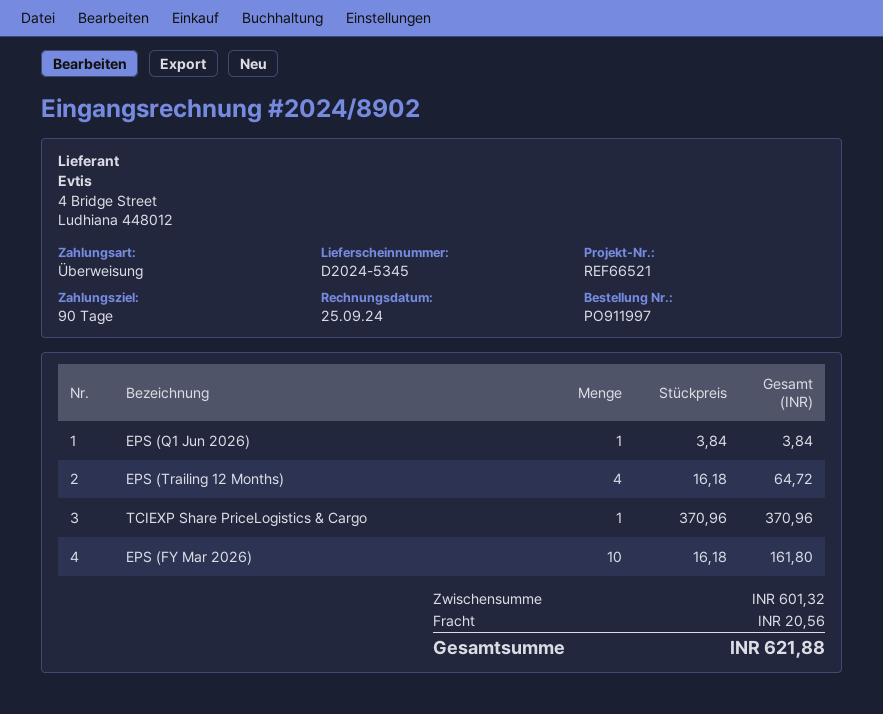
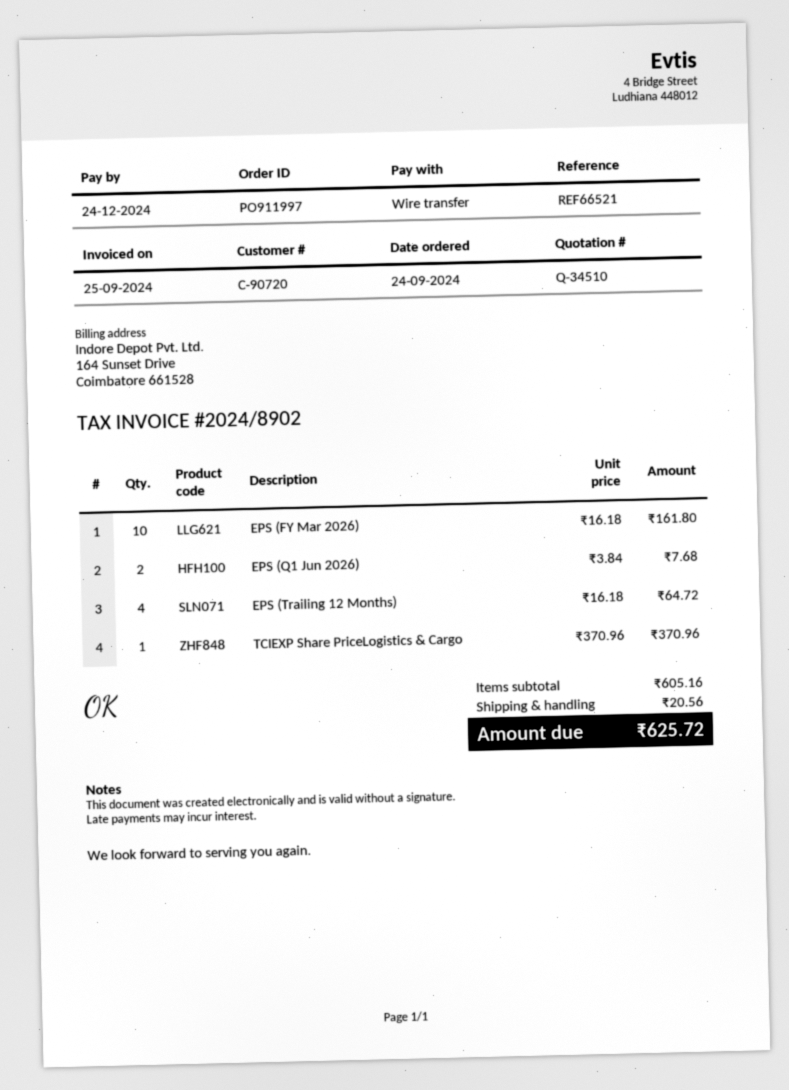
EPS (Q1 Jun 2026): 1 x 3.84 = 3.84 -> 2 x 3.84 = 7.68
subtotal: 601.32 -> 605.16
total: 621.88 -> 625.72

